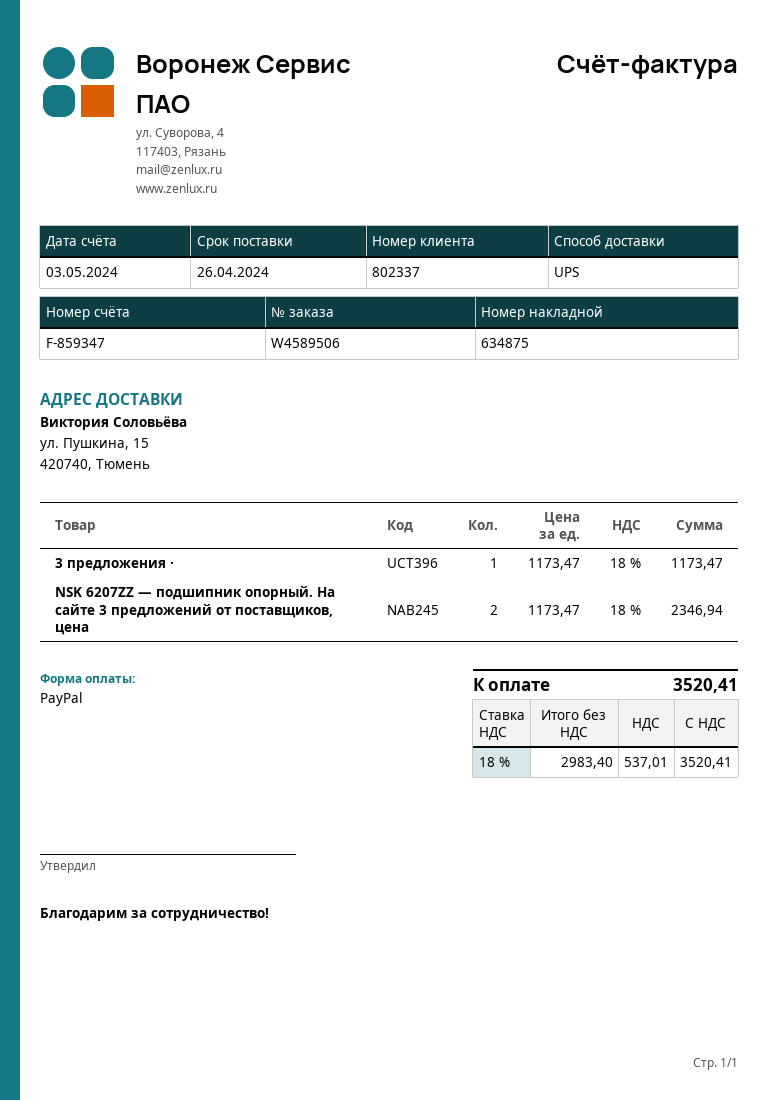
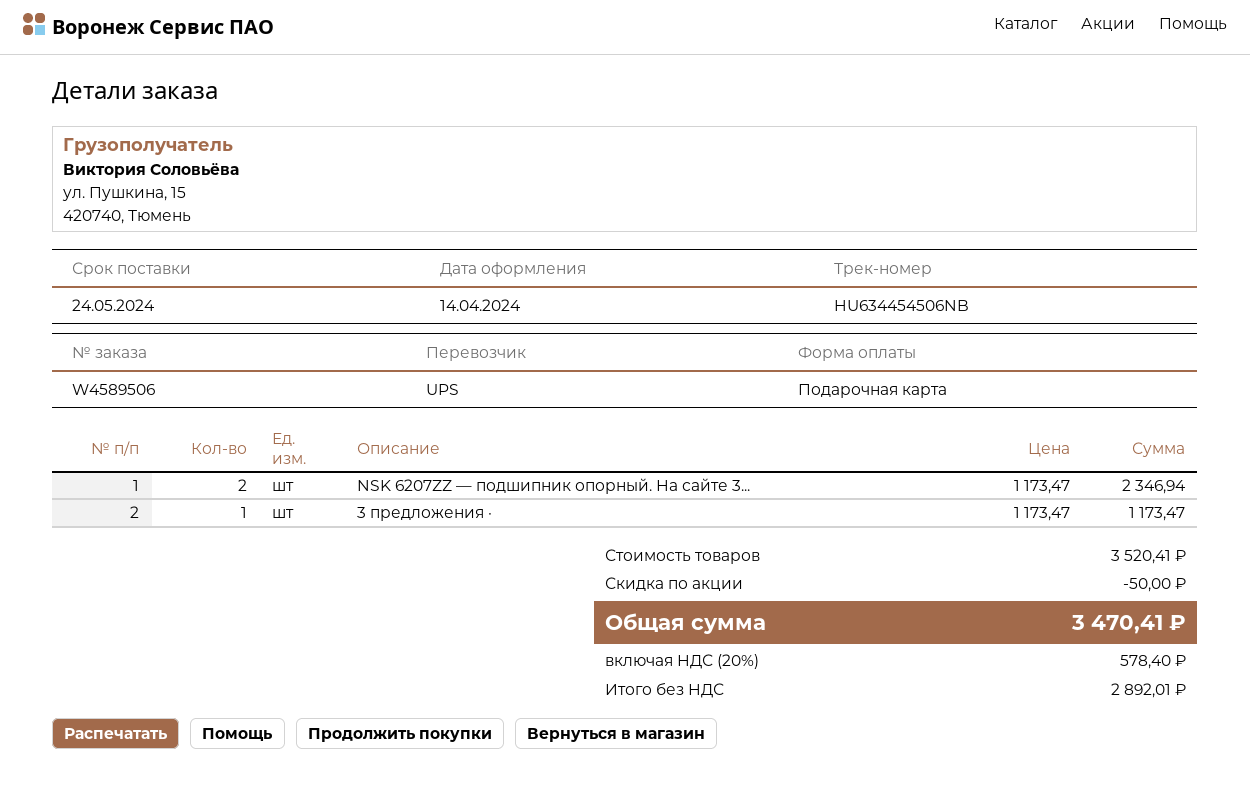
delivery date: 2024-04-26 -> 2024-05-24
payment method: PayPal -> gift card
discount: none -> 50.00
net: 2983.40 -> 2892.01
tax: 18% = 537.01 -> 20% = 578.40
total: 3520.41 -> 3470.41

